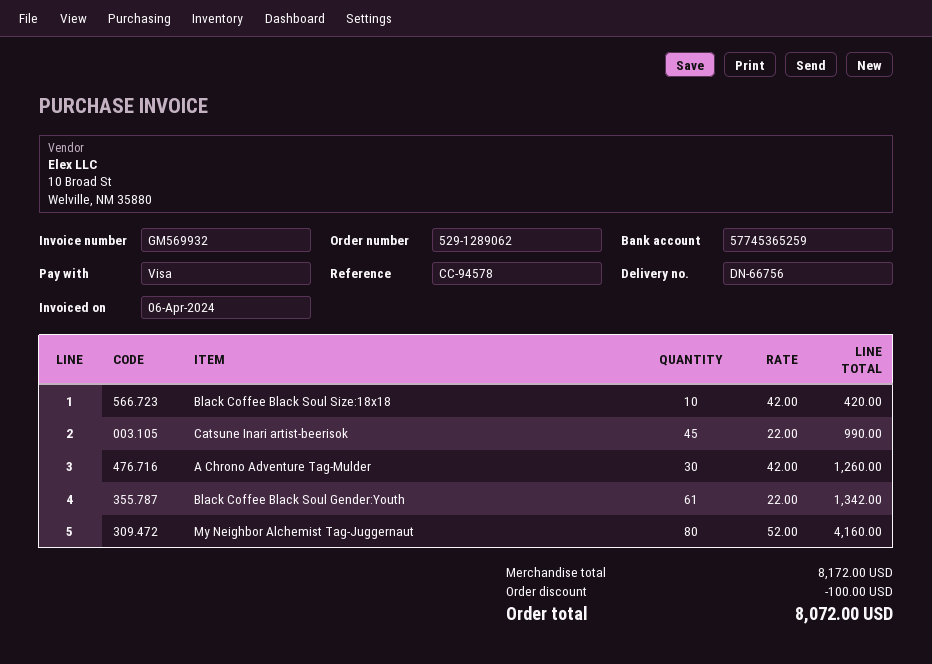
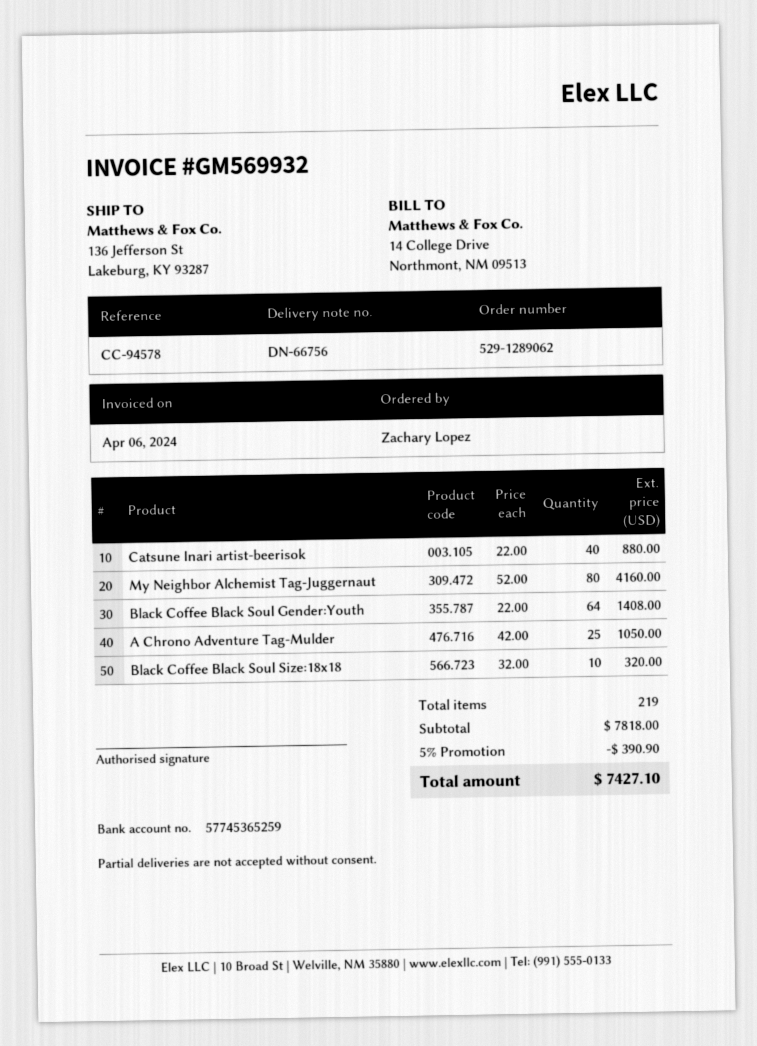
Black Coffee Black Soul Size:18x18: 10 x 42.00 = 420.00 -> 10 x 32.00 = 320.00
Catsune Inari artist-beerisok: 45 x 22.00 = 990.00 -> 40 x 22.00 = 880.00
A Chrono Adventure Tag-Mulder: 30 x 42.00 = 1260.00 -> 25 x 42.00 = 1050.00
Black Coffee Black Soul Gender:Youth: 61 x 22.00 = 1342.00 -> 64 x 22.00 = 1408.00
subtotal: 8172.00 -> 7818.00
discount: 100.00 -> 390.90
total: 8072.00 -> 7427.10

